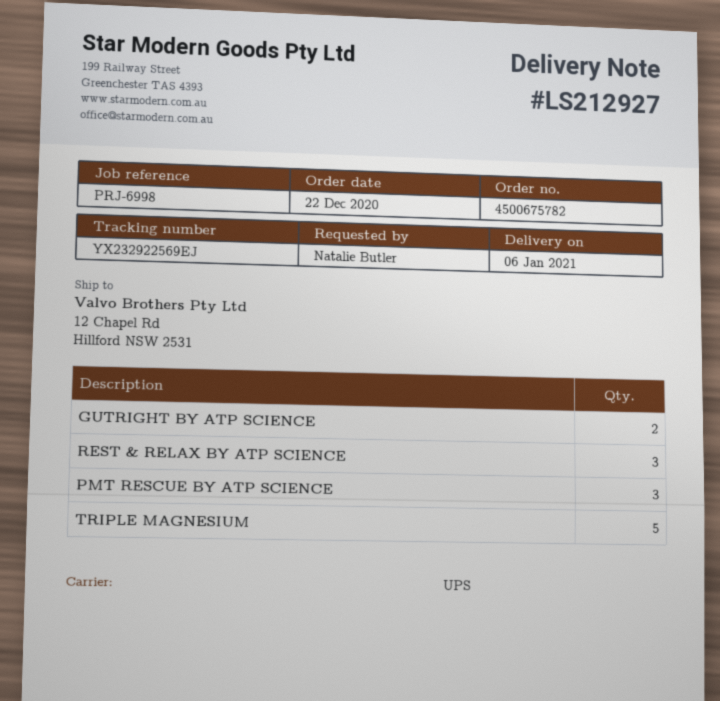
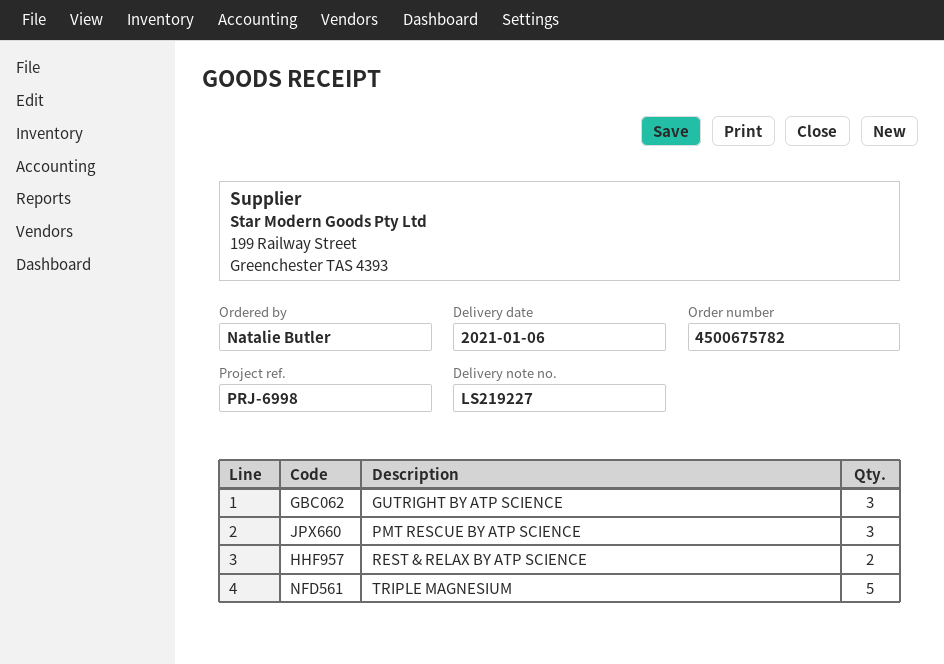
delivery note number: LS212927 -> LS219227
GUTRIGHT BY ATP SCIENCE: 2 -> 3
REST & RELAX BY ATP SCIENCE: 3 -> 2

